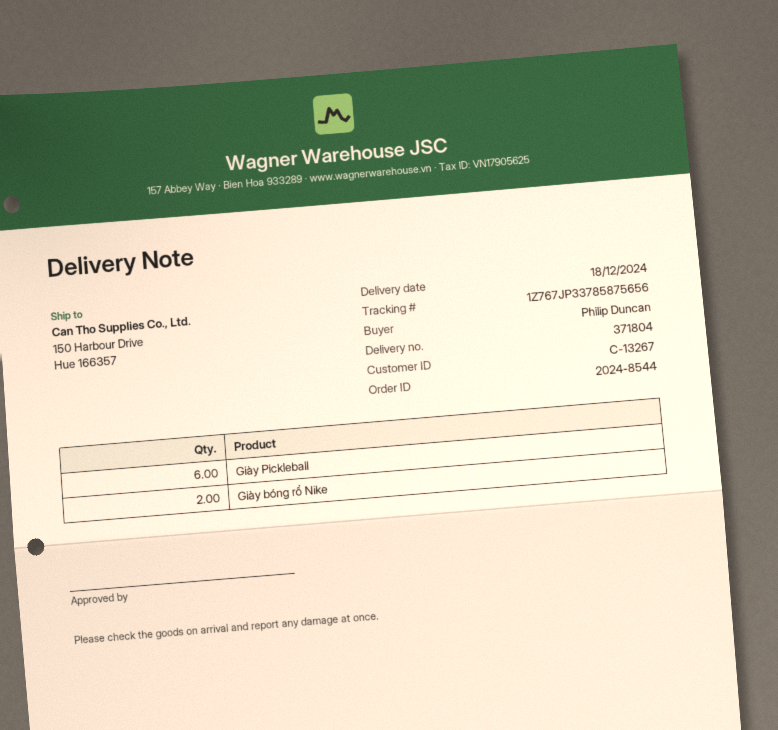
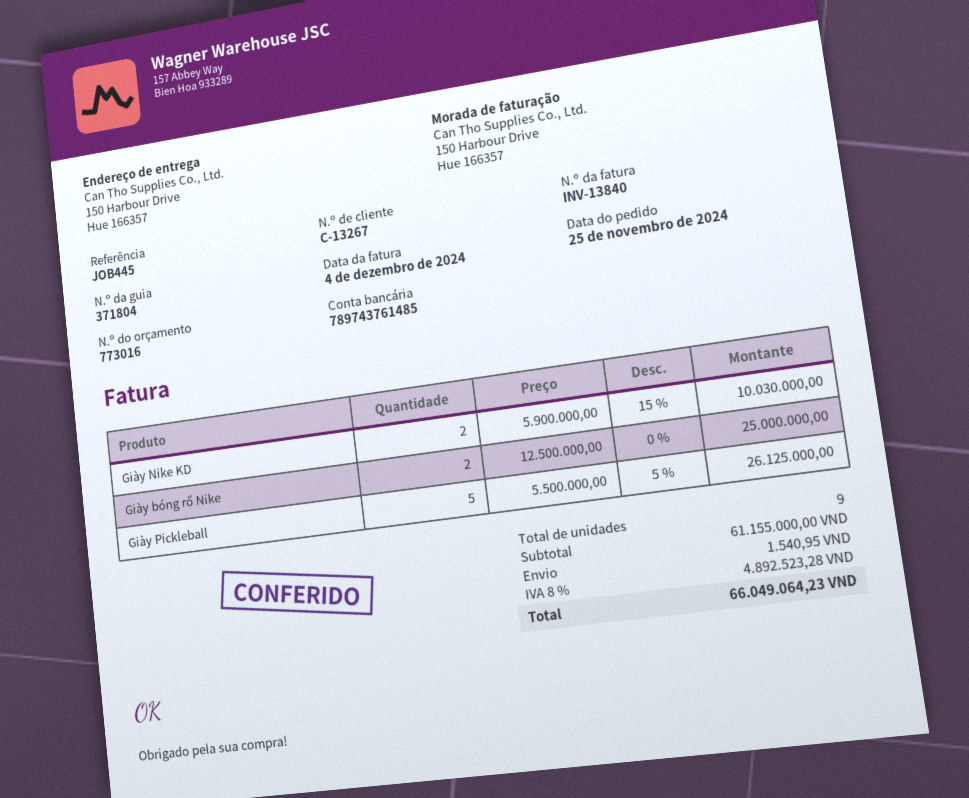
Giày Pickleball: 6 -> 5
Giày Nike KD: none -> 2

